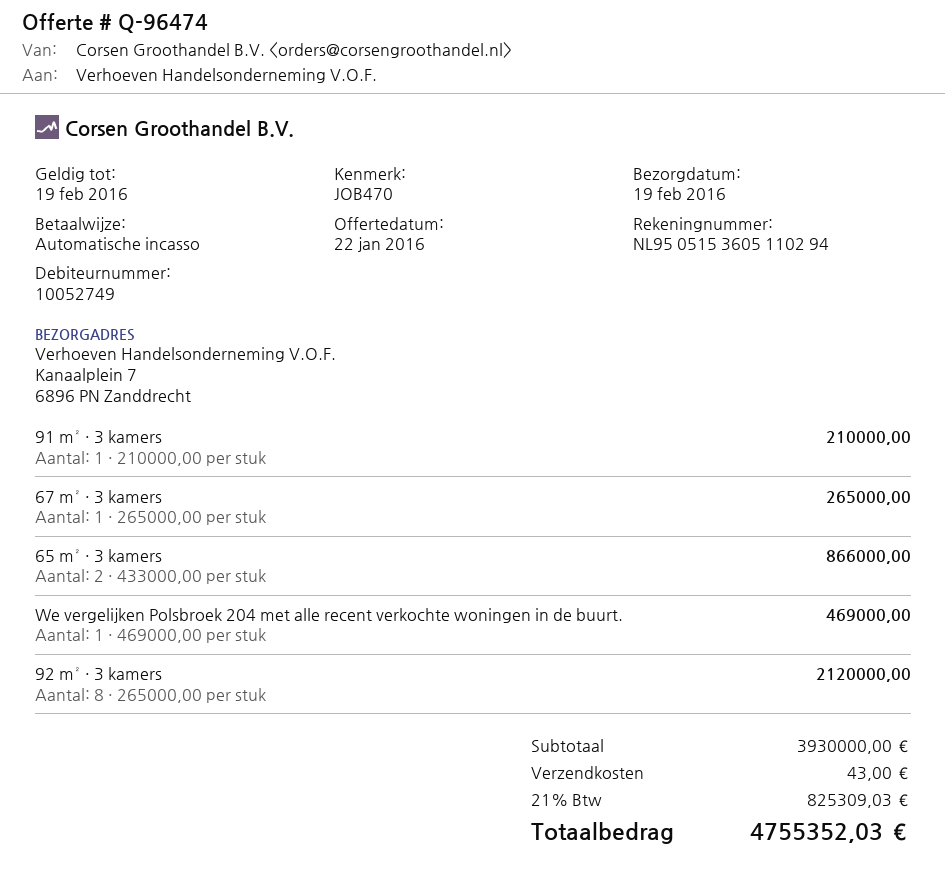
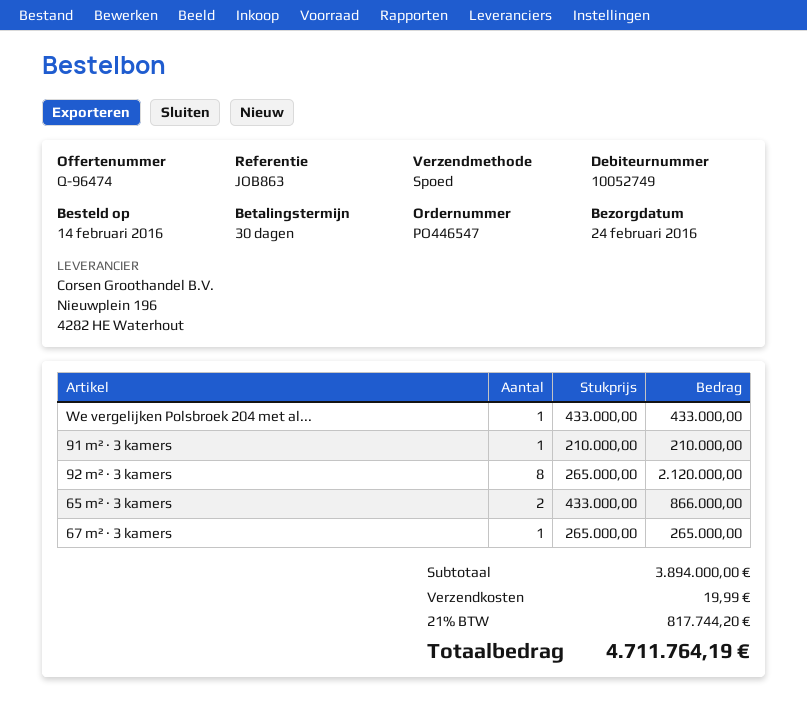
delivery date: 2016-02-19 -> 2016-02-24
reference: JOB470 -> JOB863
We vergelijken Polsbroek 204 met alle recent verkochte woningen in de buurt.: 1 x 469000.00 = 469000.00 -> 1 x 433000.00 = 433000.00
subtotal: 3930000.00 -> 3894000.00
shipping: 43.00 -> 19.99
tax: 21% = 825309.03 -> 21% = 817744.20
total: 4755352.03 -> 4711764.19

